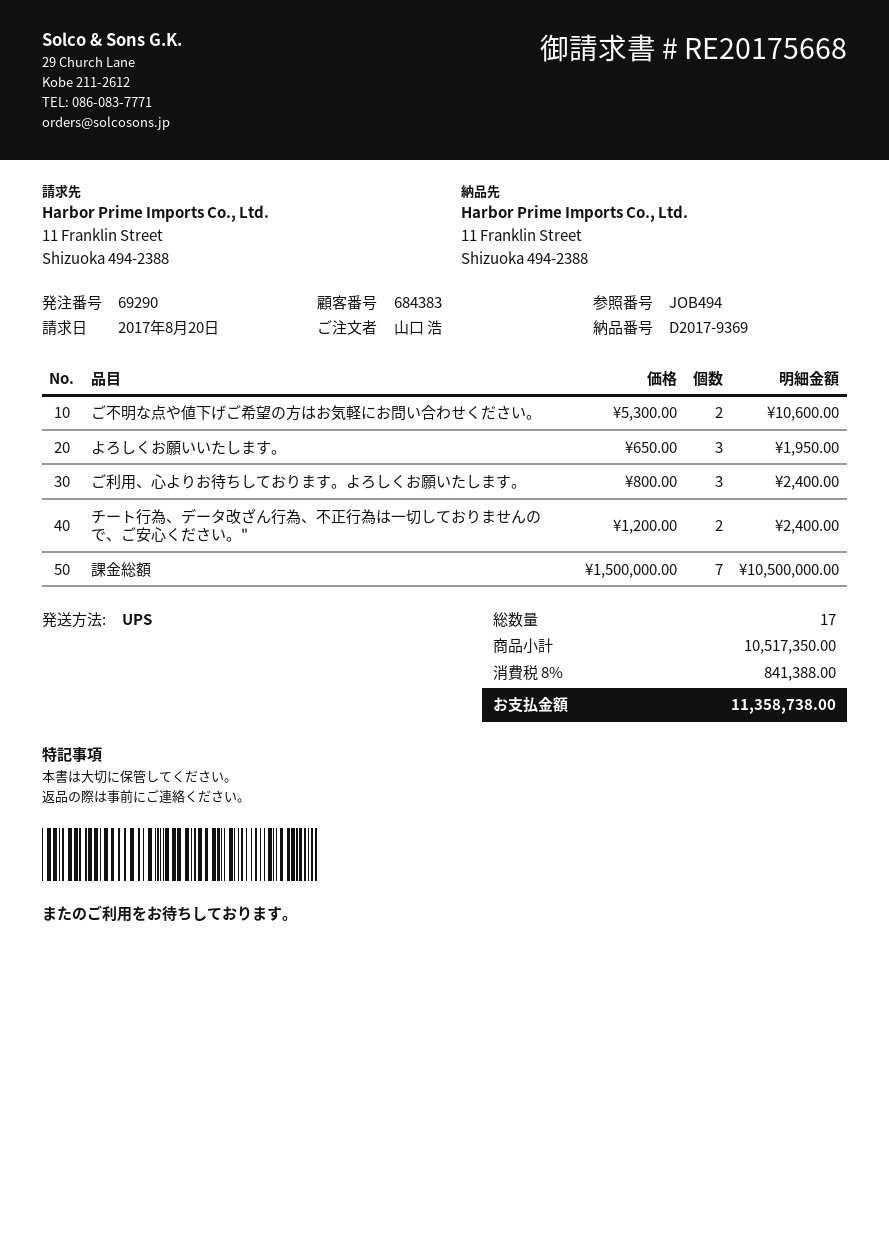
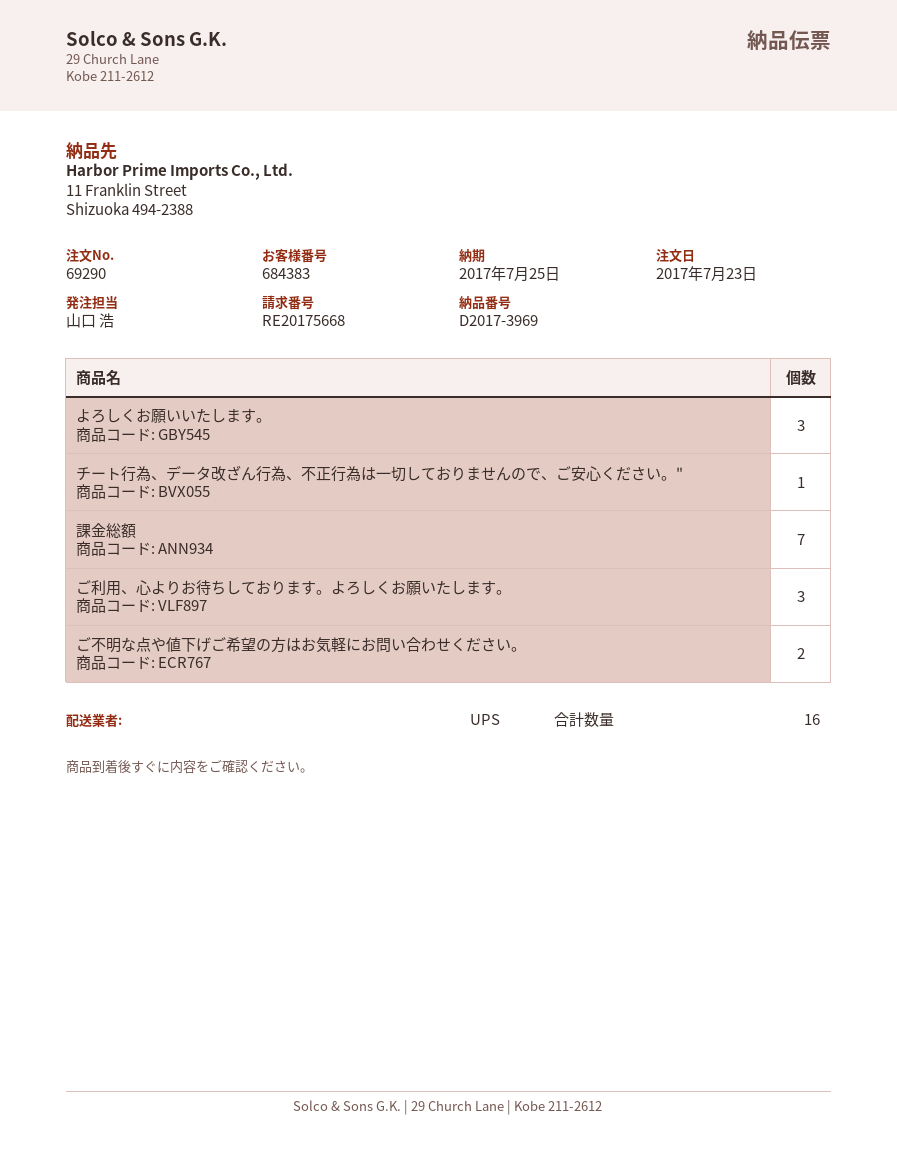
delivery note number: D2017-9369 -> D2017-3969
チート行為、データ改ざん行為、不正行為は一切しておりませんので、ご安心ください。": 2 -> 1
total quantity: 17 -> 16

